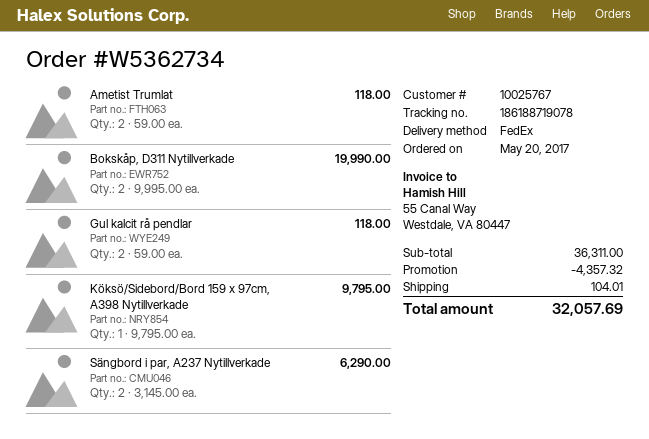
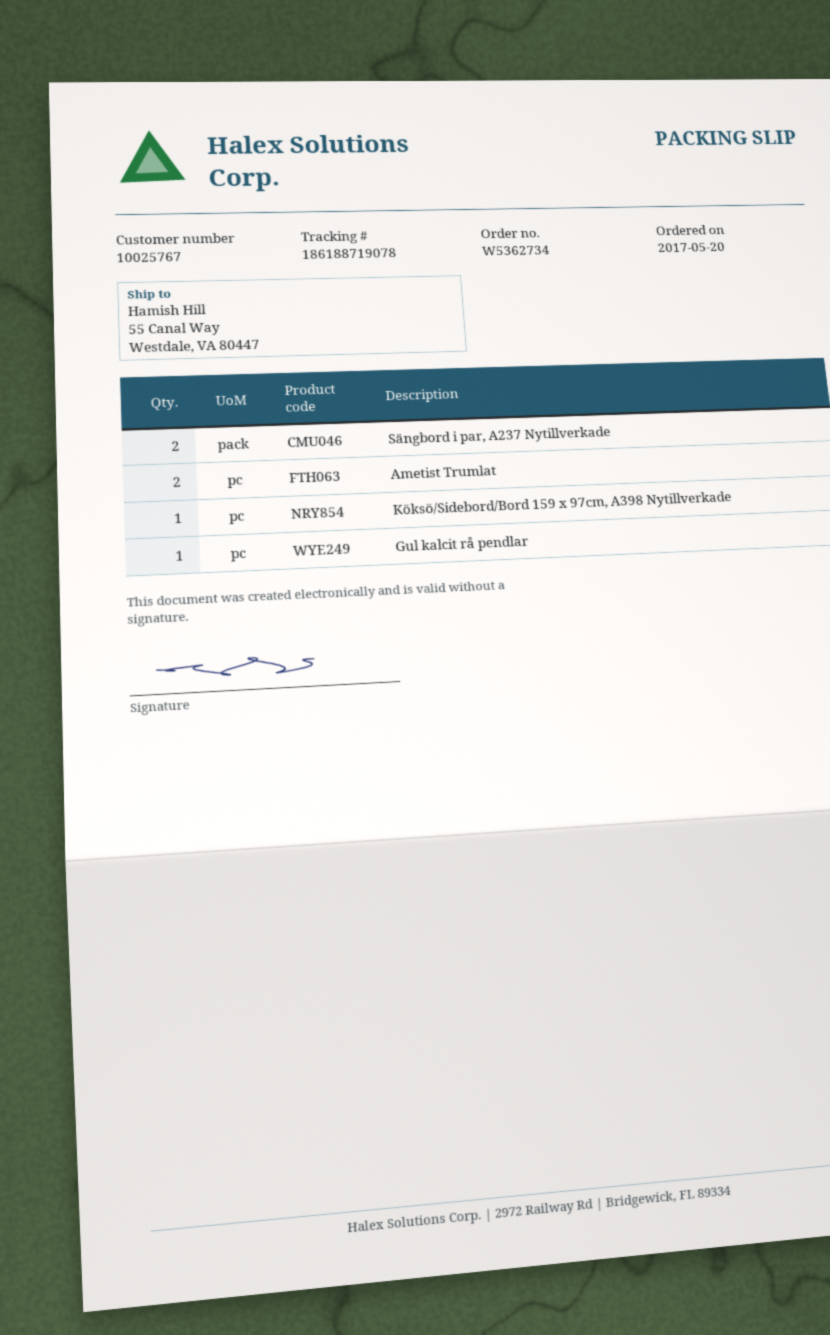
Bokskåp, D311 Nytillverkade: 2 -> none
Gul kalcit rå pendlar: 2 -> 1

